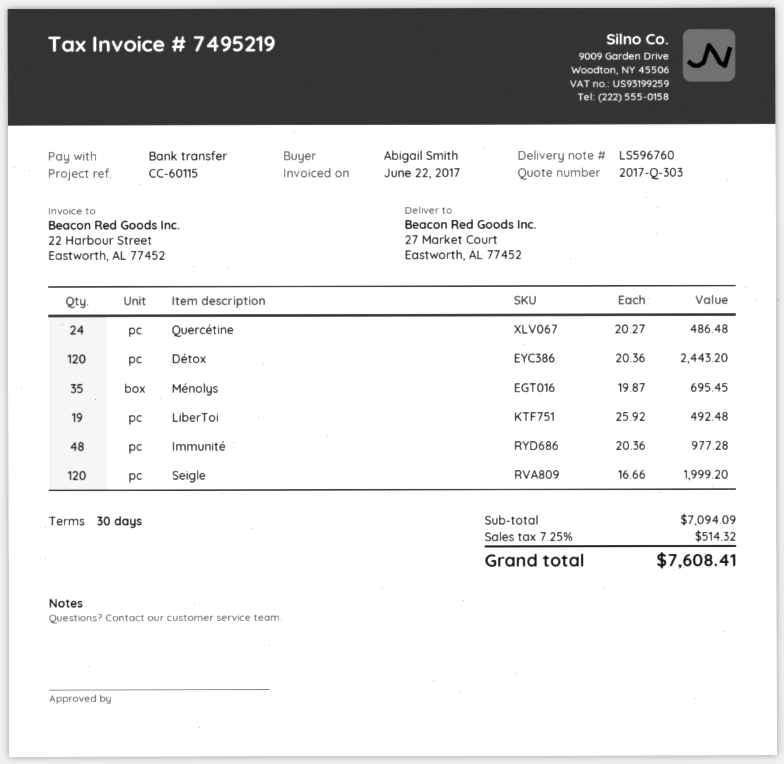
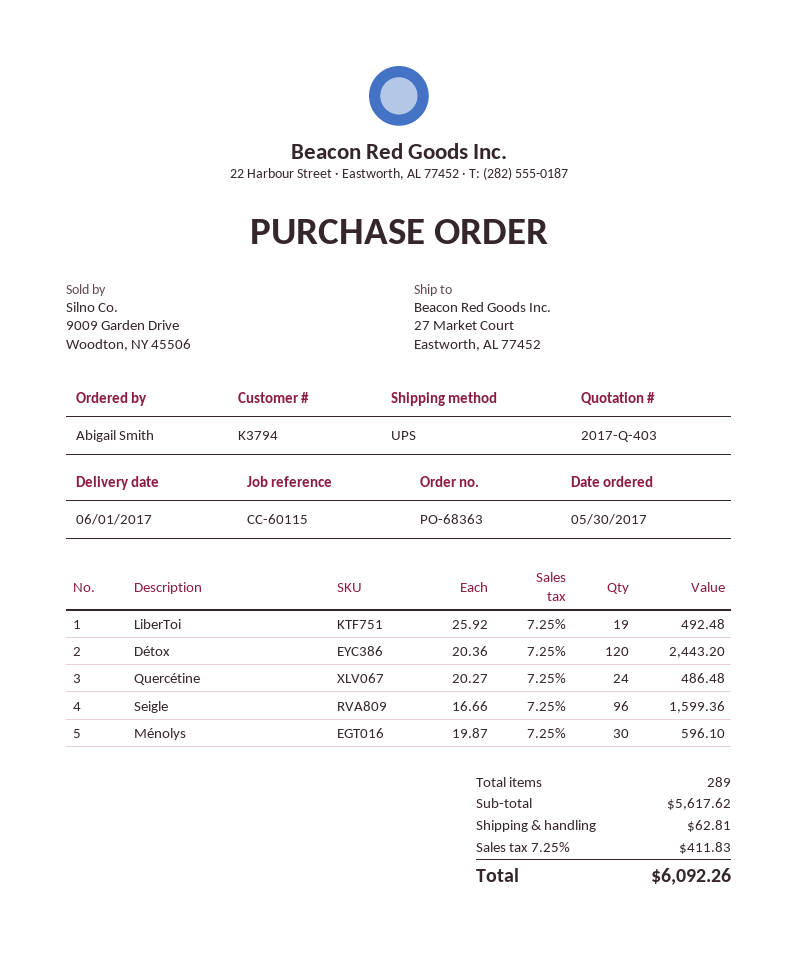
quote number: 2017-Q-303 -> 2017-Q-403
Ménolys: 35 x 19.87 = 695.45 -> 30 x 19.87 = 596.10
Immunité: 48 x 20.36 = 977.28 -> none
Seigle: 120 x 16.66 = 1999.20 -> 96 x 16.66 = 1599.36
subtotal: 7094.09 -> 5617.62
shipping: none -> 62.81
tax: 7.25% = 514.32 -> 7.25% = 411.83
total: 7608.41 -> 6092.26

